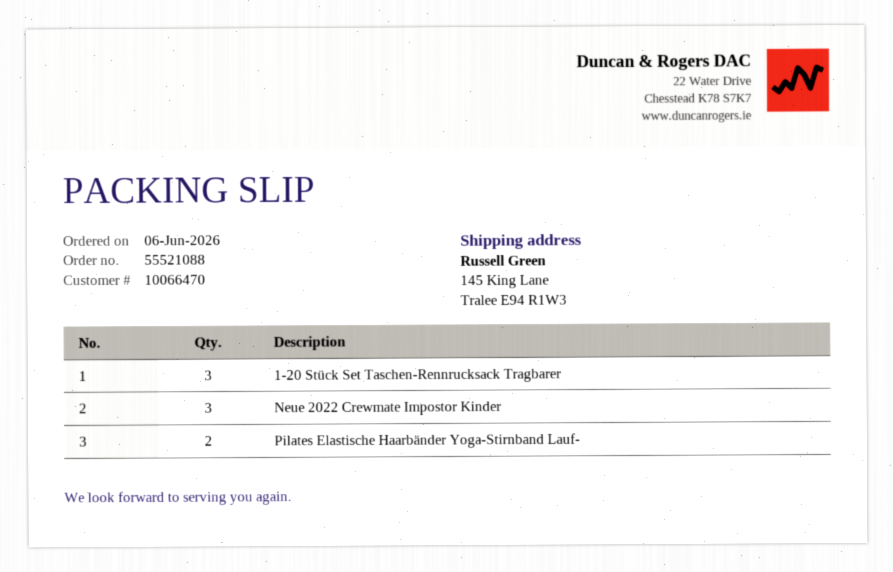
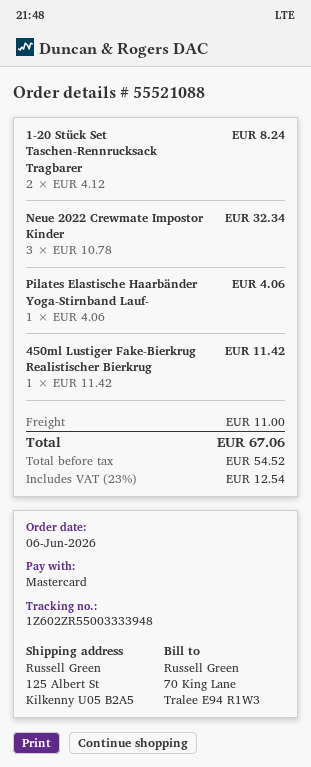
ship to: 145 King Lane, Tralee E94 R1W3 -> 125 Albert St, Kilkenny U05 B2A5
1-20 Stück Set Taschen-Rennrucksack Tragbarer: 3 -> 2
Pilates Elastische Haarbänder Yoga-Stirnband Lauf-: 2 -> 1
450ml Lustiger Fake-Bierkrug Realistischer Bierkrug: none -> 1

